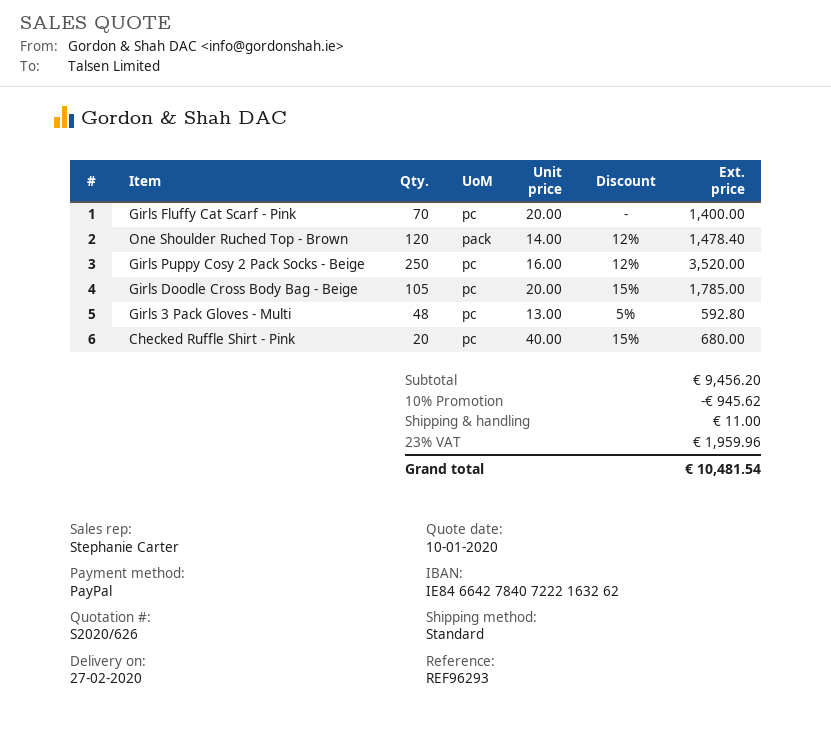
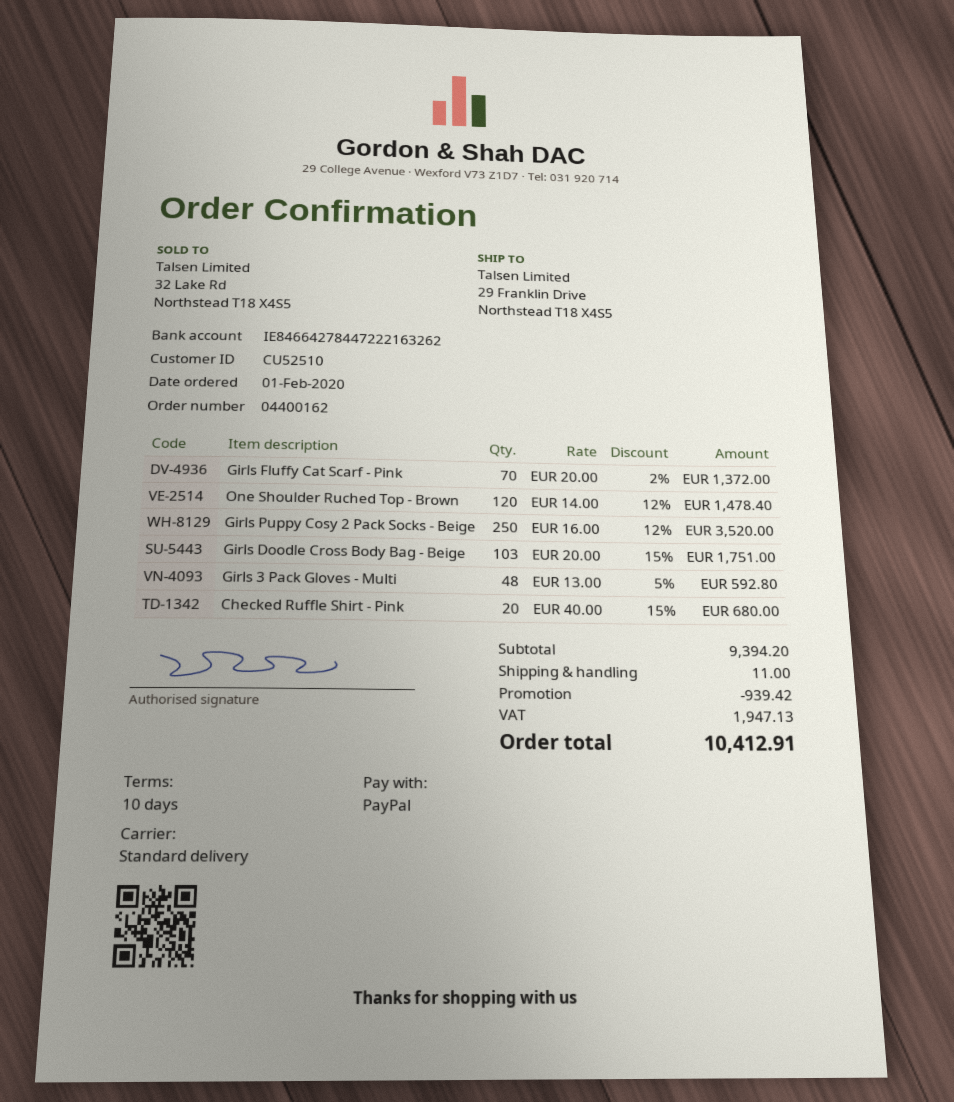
bank account: IE84664278407222163262 -> IE84664278447222163262
Girls Fluffy Cat Scarf - Pink: 70 x 20.00 = 1400.00 -> 70 x 20.00 - 2% = 1372.00
Girls Doodle Cross Body Bag - Beige: 105 x 20.00 - 15% = 1785.00 -> 103 x 20.00 - 15% = 1751.00
subtotal: 9456.20 -> 9394.20
discount: 945.62 -> 939.42
tax: 1959.96 -> 1947.13
total: 10481.54 -> 10412.91

